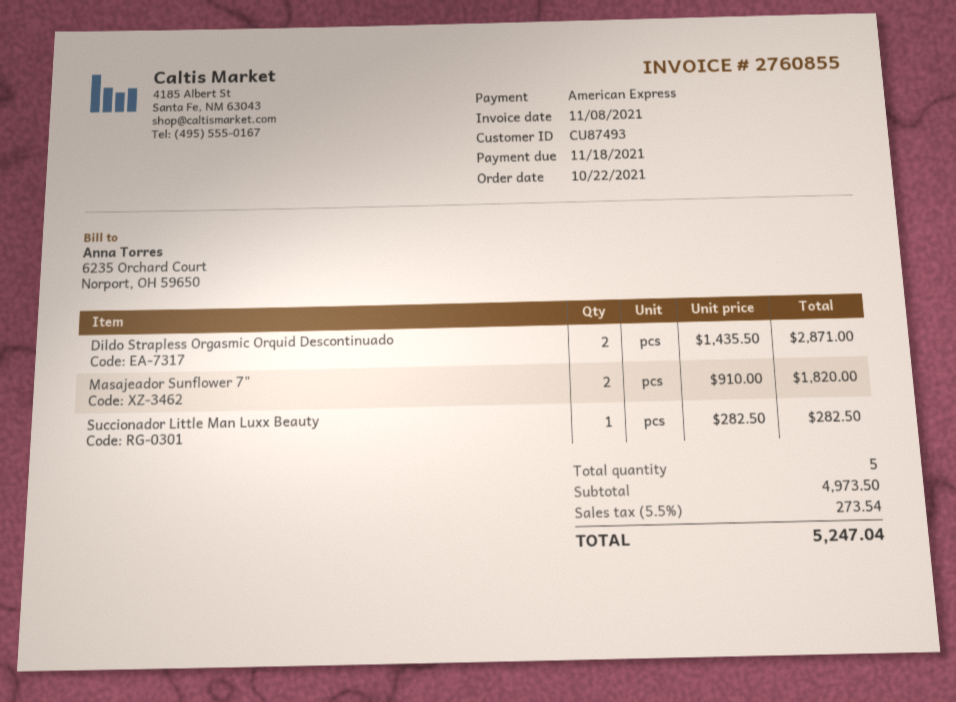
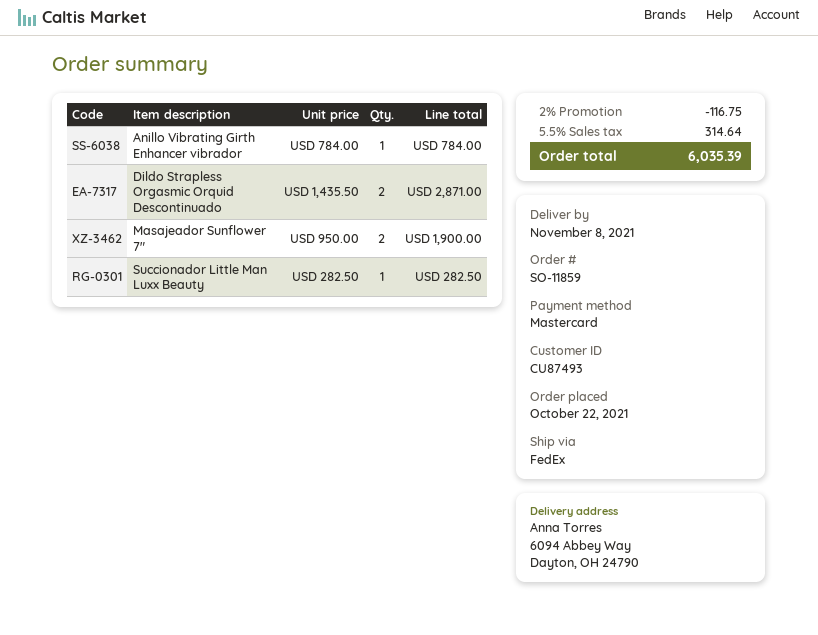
payment method: American Express -> Mastercard
Masajeador Sunflower 7": 2 x 910.00 = 1820.00 -> 2 x 950.00 = 1900.00
Anillo Vibrating Girth Enhancer vibrador: none -> 1 x 784.00 = 784.00
discount: none -> 2% = 116.75
tax: 5.5% = 273.54 -> 5.5% = 314.64
total: 5247.04 -> 6035.39

